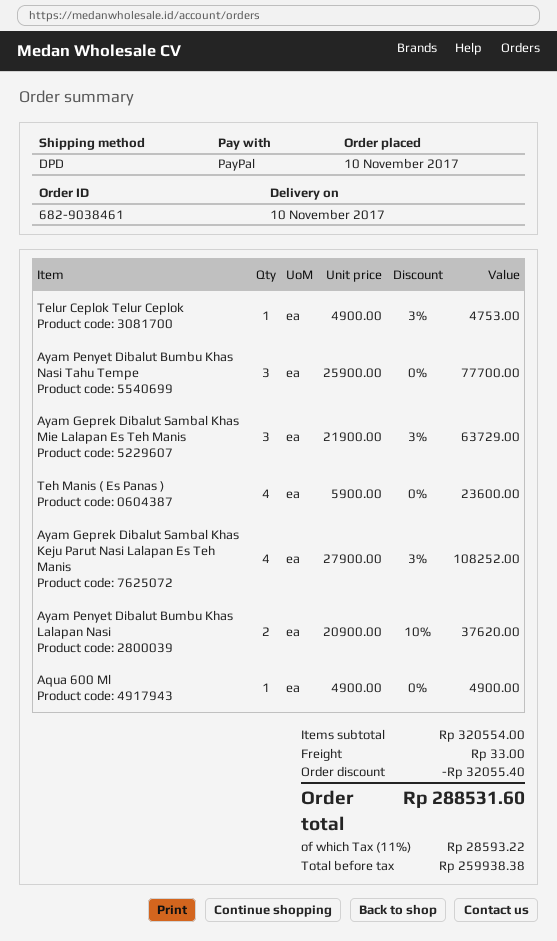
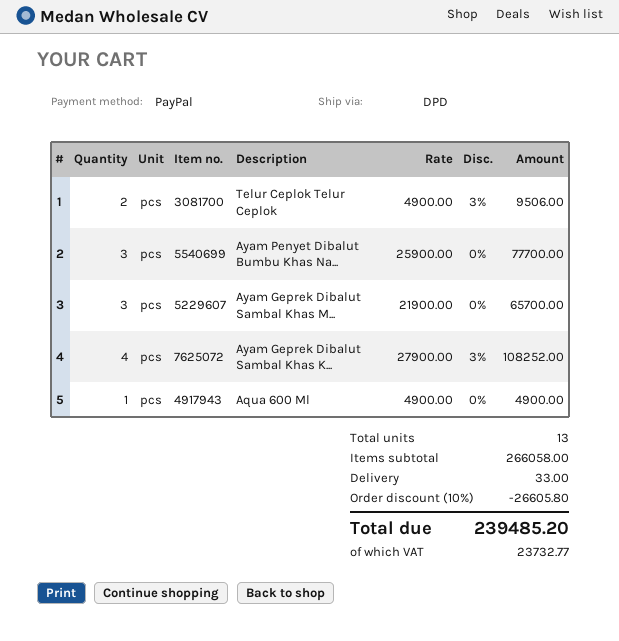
Telur Ceplok Telur Ceplok: 1 x 4900.00 - 3% = 4753.00 -> 2 x 4900.00 - 3% = 9506.00
Ayam Geprek Dibalut Sambal Khas Mie Lalapan Es Teh Manis: 3 x 21900.00 - 3% = 63729.00 -> 3 x 21900.00 = 65700.00
Teh Manis ( Es Panas ): 4 x 5900.00 = 23600.00 -> none
Ayam Penyet Dibalut Bumbu Khas Lalapan Nasi: 2 x 20900.00 - 10% = 37620.00 -> none
subtotal: 320554.00 -> 266058.00
discount: 32055.40 -> 26605.80
tax: 28593.22 -> 23732.77
total: 288531.60 -> 239485.20

